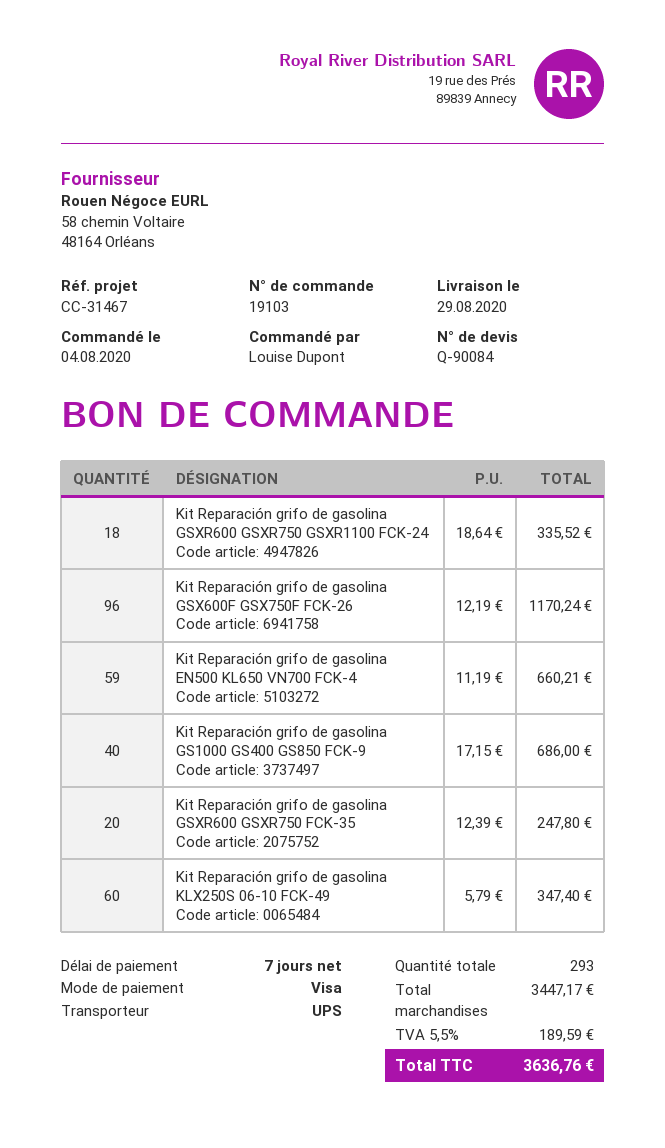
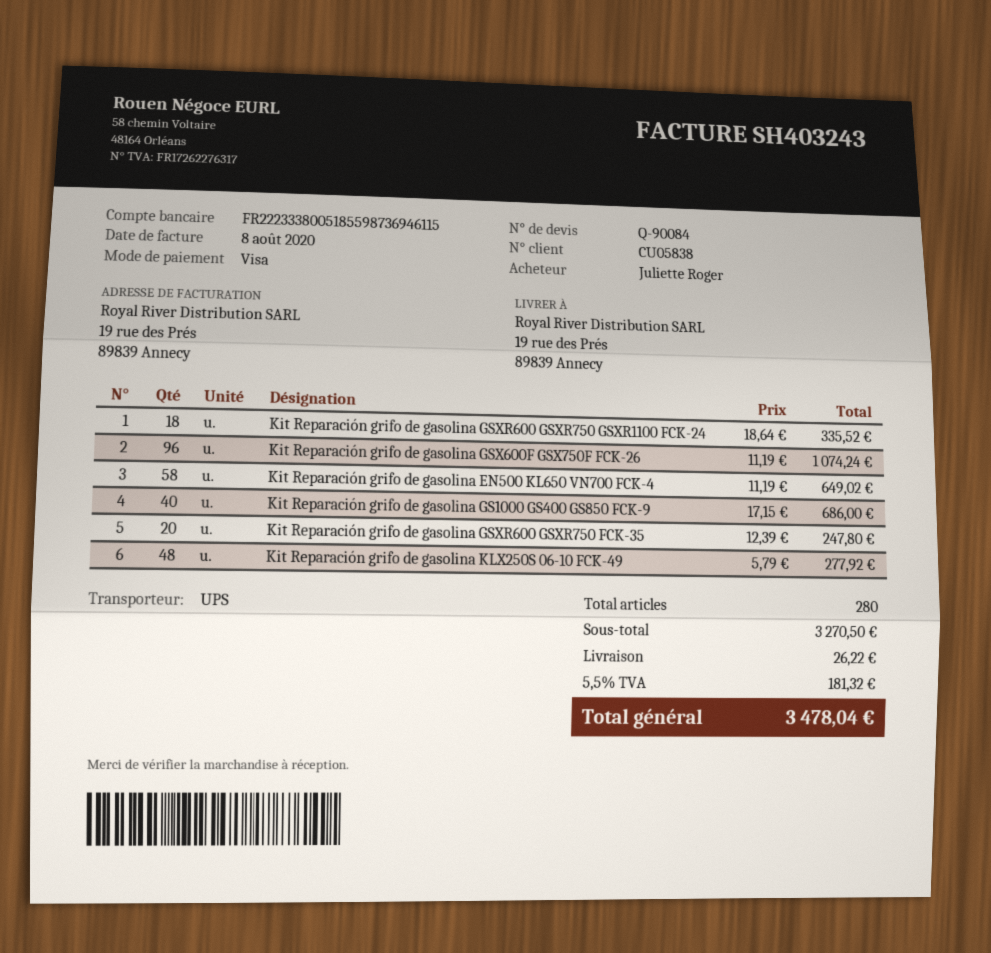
ordered by: Louise Dupont -> Juliette Roger
Kit Reparación grifo de gasolina GSX600F GSX750F FCK-26: 96 x 12.19 = 1170.24 -> 96 x 11.19 = 1074.24
Kit Reparación grifo de gasolina EN500 KL650 VN700 FCK-4: 59 x 11.19 = 660.21 -> 58 x 11.19 = 649.02
Kit Reparación grifo de gasolina KLX250S 06-10 FCK-49: 60 x 5.79 = 347.40 -> 48 x 5.79 = 277.92
total quantity: 293 -> 280
subtotal: 3447.17 -> 3270.50
shipping: none -> 26.22
tax: 5.5% = 189.59 -> 5.5% = 181.32
total: 3636.76 -> 3478.04

